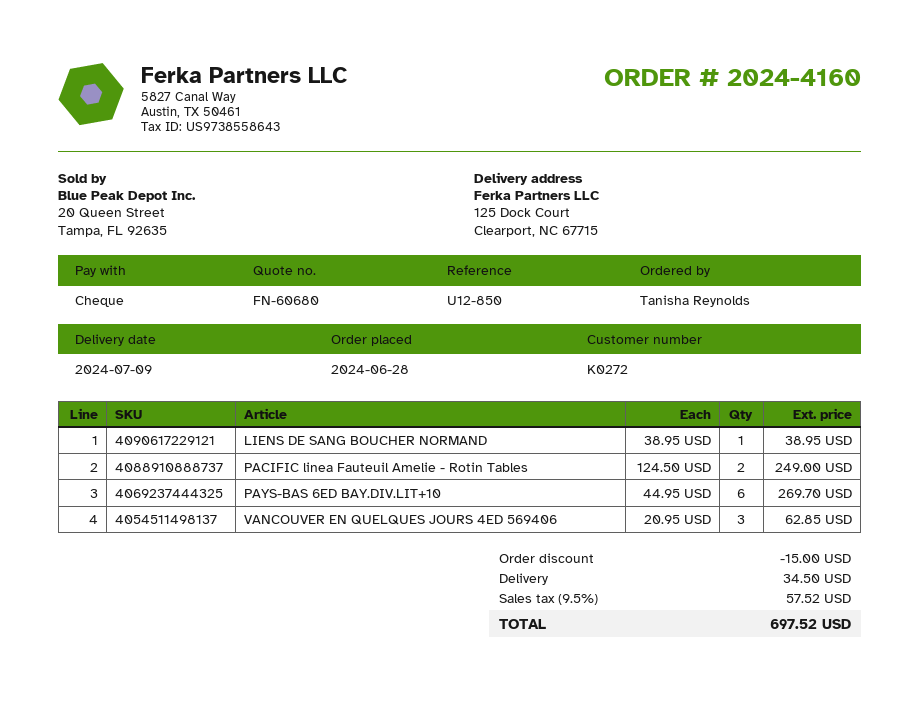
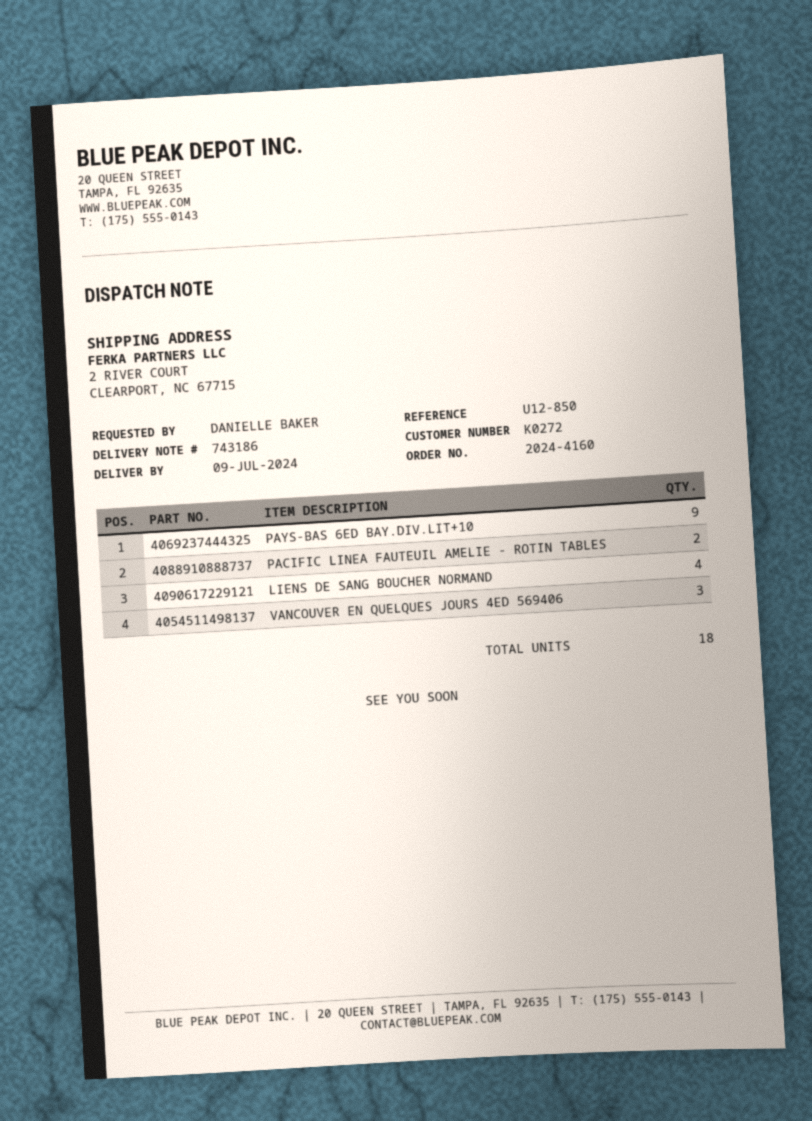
ordered by: Tanisha Reynolds -> DANIELLE BAKER
ship to: 125 Dock Court, Clearport, NC 67715 -> 2 RIVER COURT, CLEARPORT, NC 67715
LIENS DE SANG BOUCHER NORMAND: 1 -> 4
PAYS-BAS 6ED BAY.DIV.LIT+10: 6 -> 9

